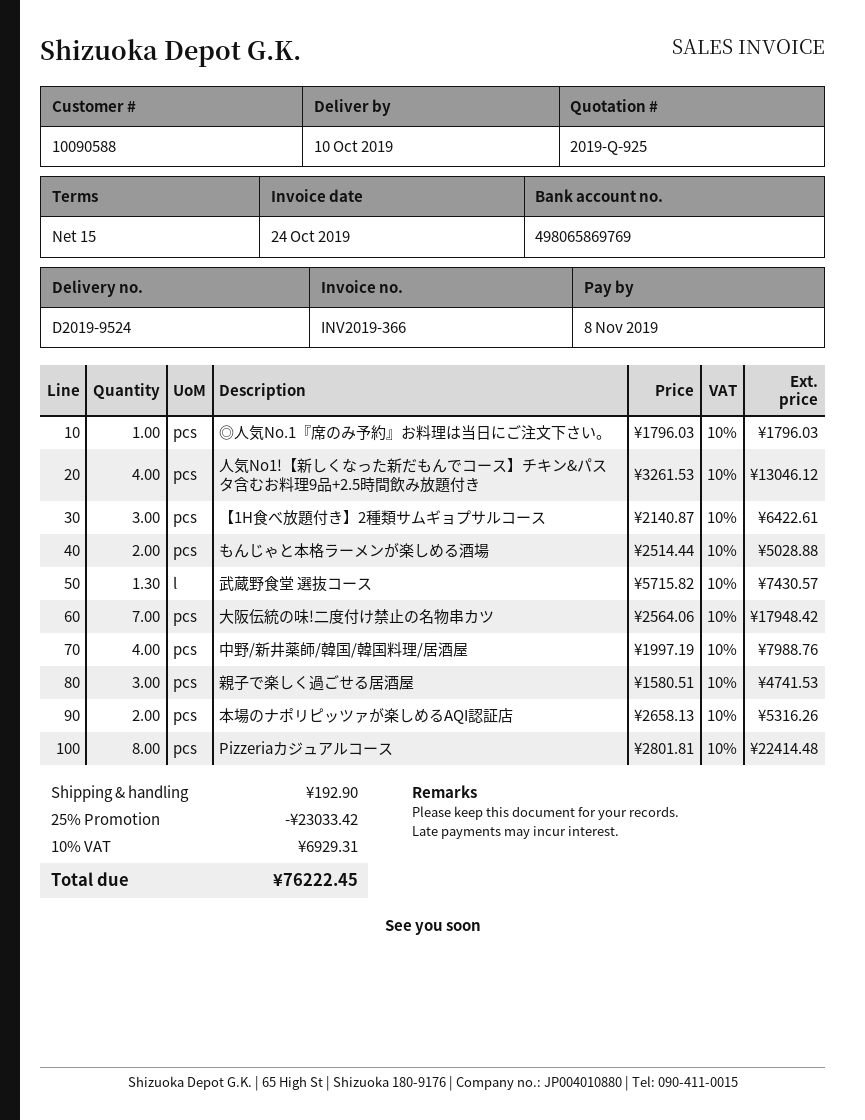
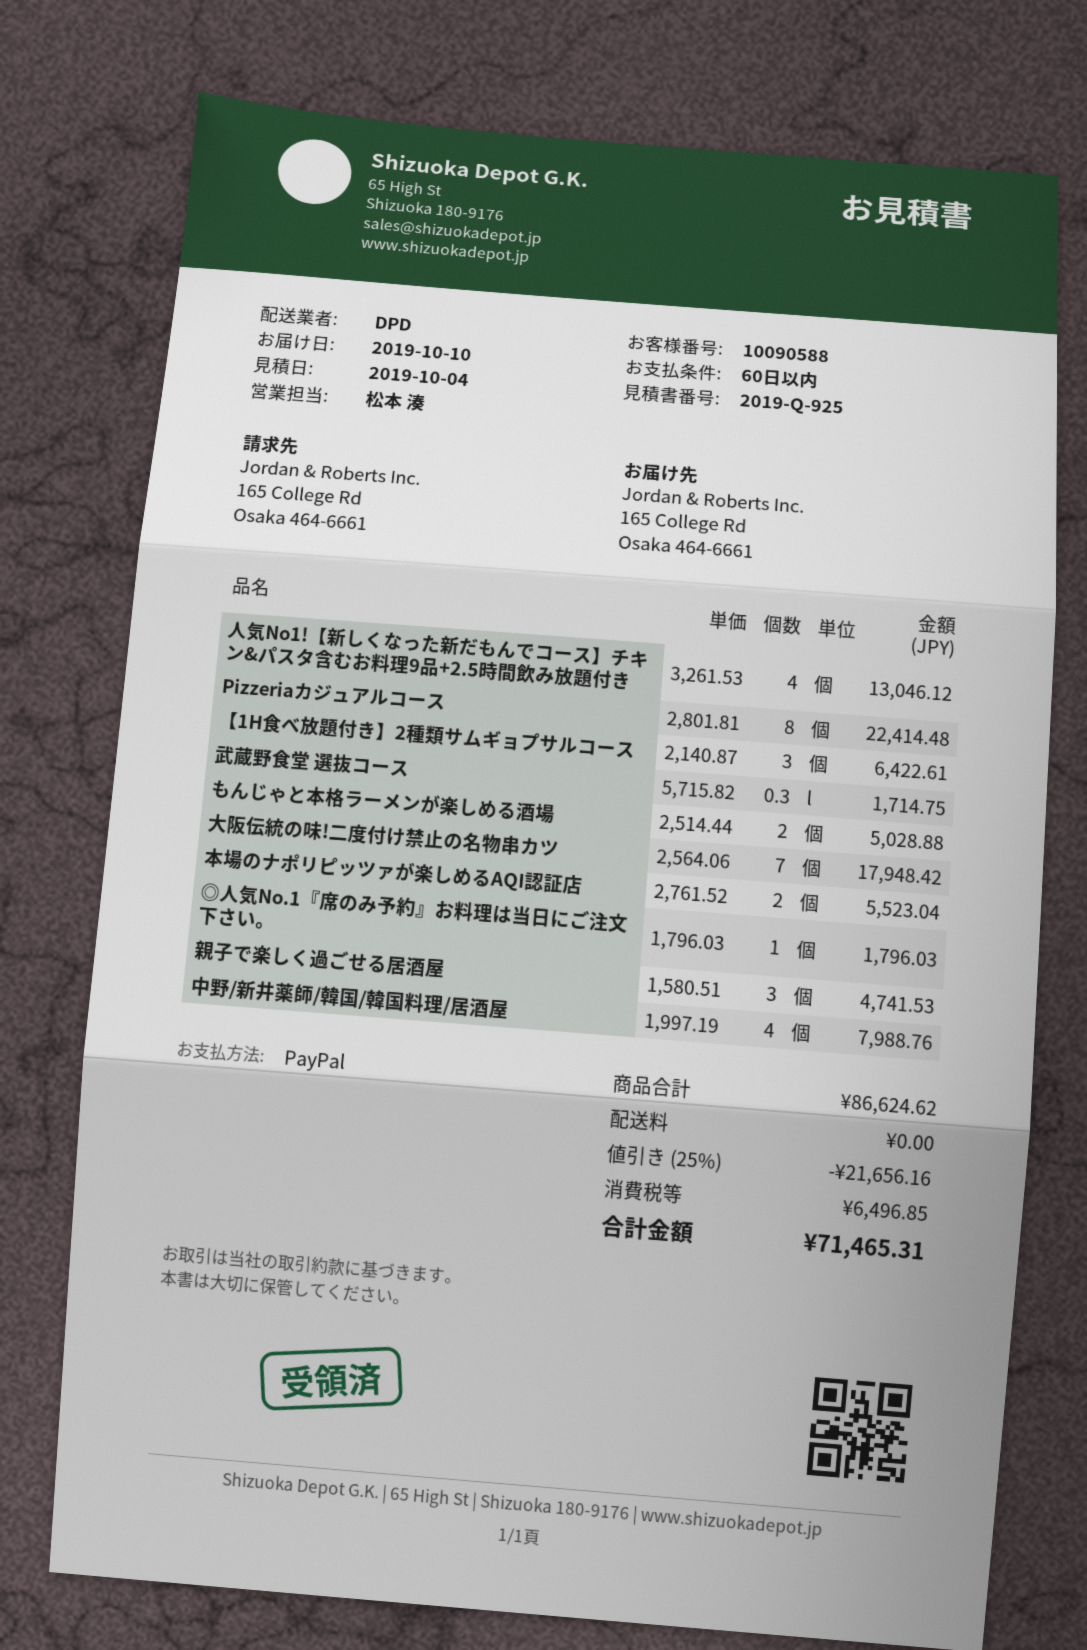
payment terms: 15 days -> 60 days
武蔵野食堂 選抜コース: 1.3 x 5715.82 = 7430.57 -> 0.3 x 5715.82 = 1714.75
本場のナポリピッツァが楽しめるAQI認証店: 2 x 2658.13 = 5316.26 -> 2 x 2761.52 = 5523.04
discount: 25% = 23033.42 -> 25% = 21656.16
shipping: 192.90 -> 0.00
tax: 6929.31 -> 6496.85
total: 76222.45 -> 71465.31

